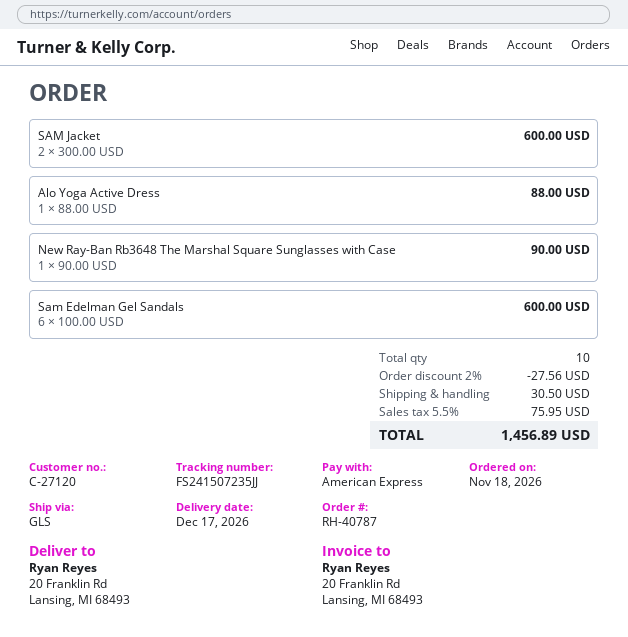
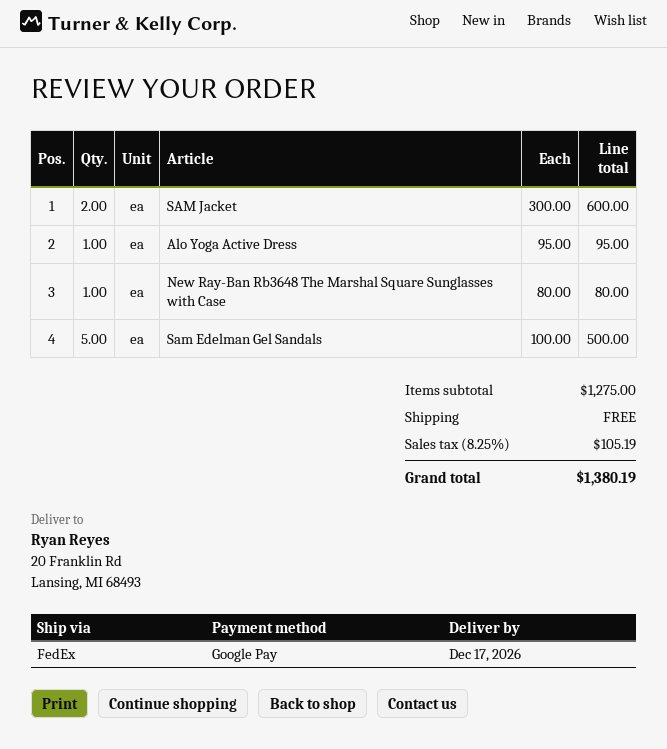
payment method: American Express -> Google Pay
shipping method: GLS -> FedEx
Alo Yoga Active Dress: 1 x 88.00 = 88.00 -> 1 x 95.00 = 95.00
New Ray-Ban Rb3648 The Marshal Square Sunglasses with Case: 1 x 90.00 = 90.00 -> 1 x 80.00 = 80.00
Sam Edelman Gel Sandals: 6 x 100.00 = 600.00 -> 5 x 100.00 = 500.00
discount: 2% = 27.56 -> none
shipping: 30.50 -> 0.00
tax: 5.5% = 75.95 -> 8.25% = 105.19
total: 1456.89 -> 1380.19

